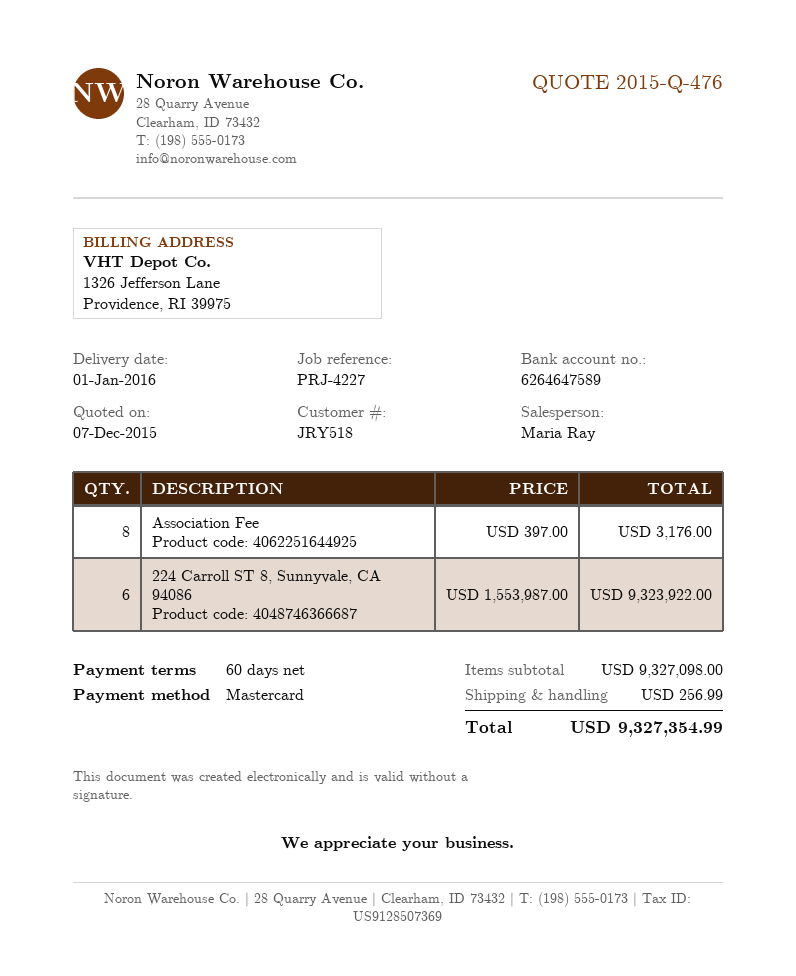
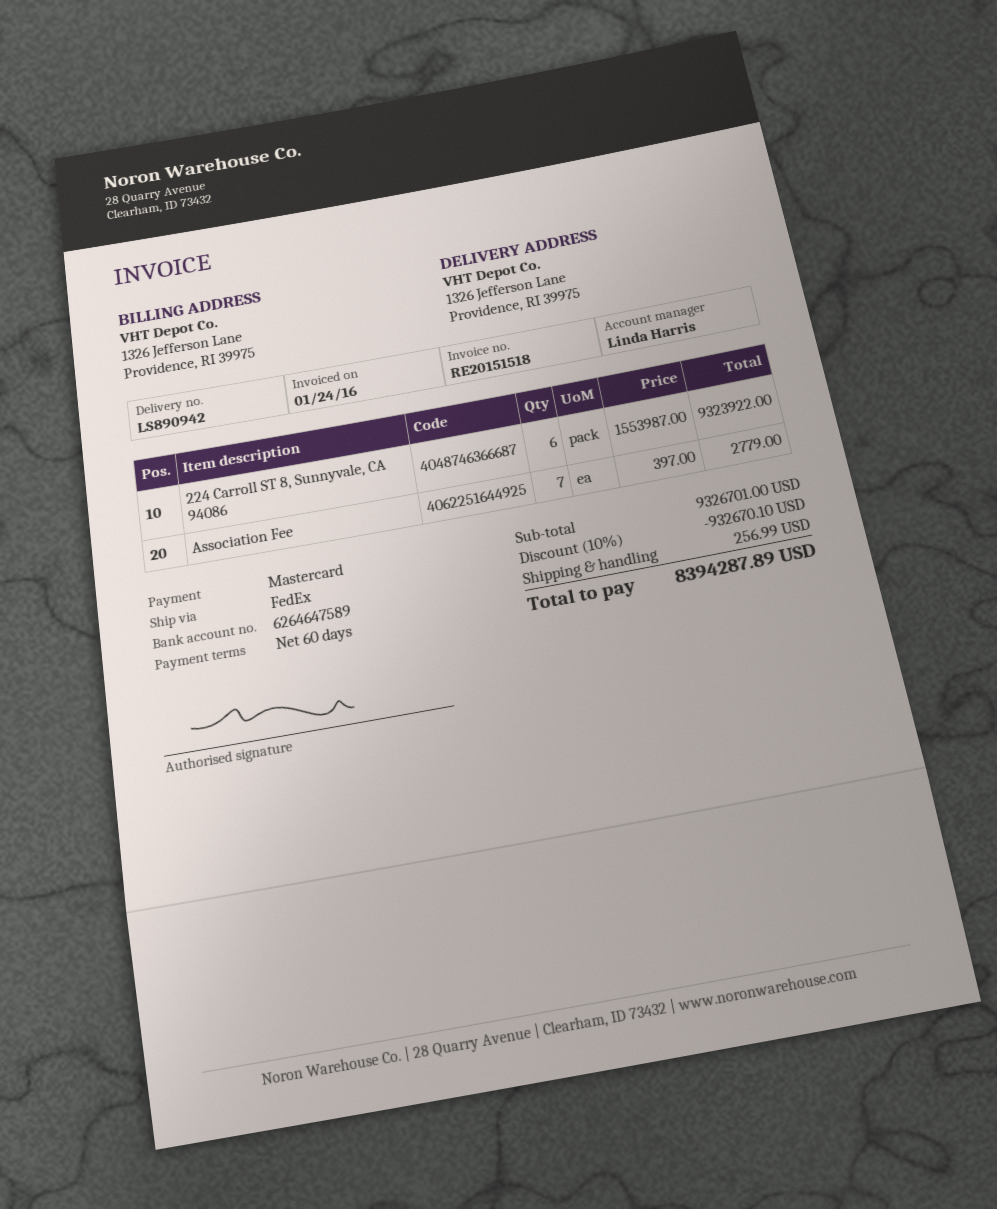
sales rep: Maria Ray -> Linda Harris
Association Fee: 8 x 397.00 = 3176.00 -> 7 x 397.00 = 2779.00
subtotal: 9327098.00 -> 9326701.00
discount: none -> 10% = 932670.10
total: 9327354.99 -> 8394287.89

